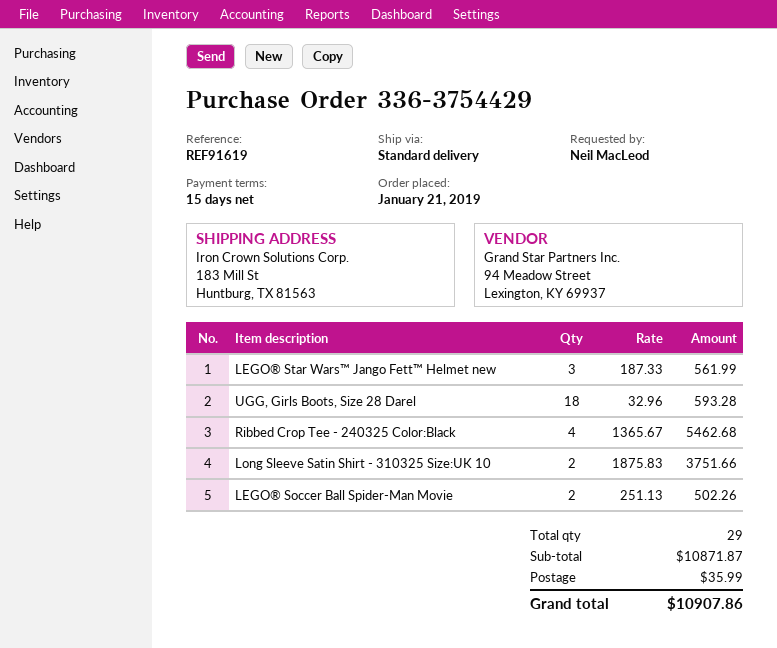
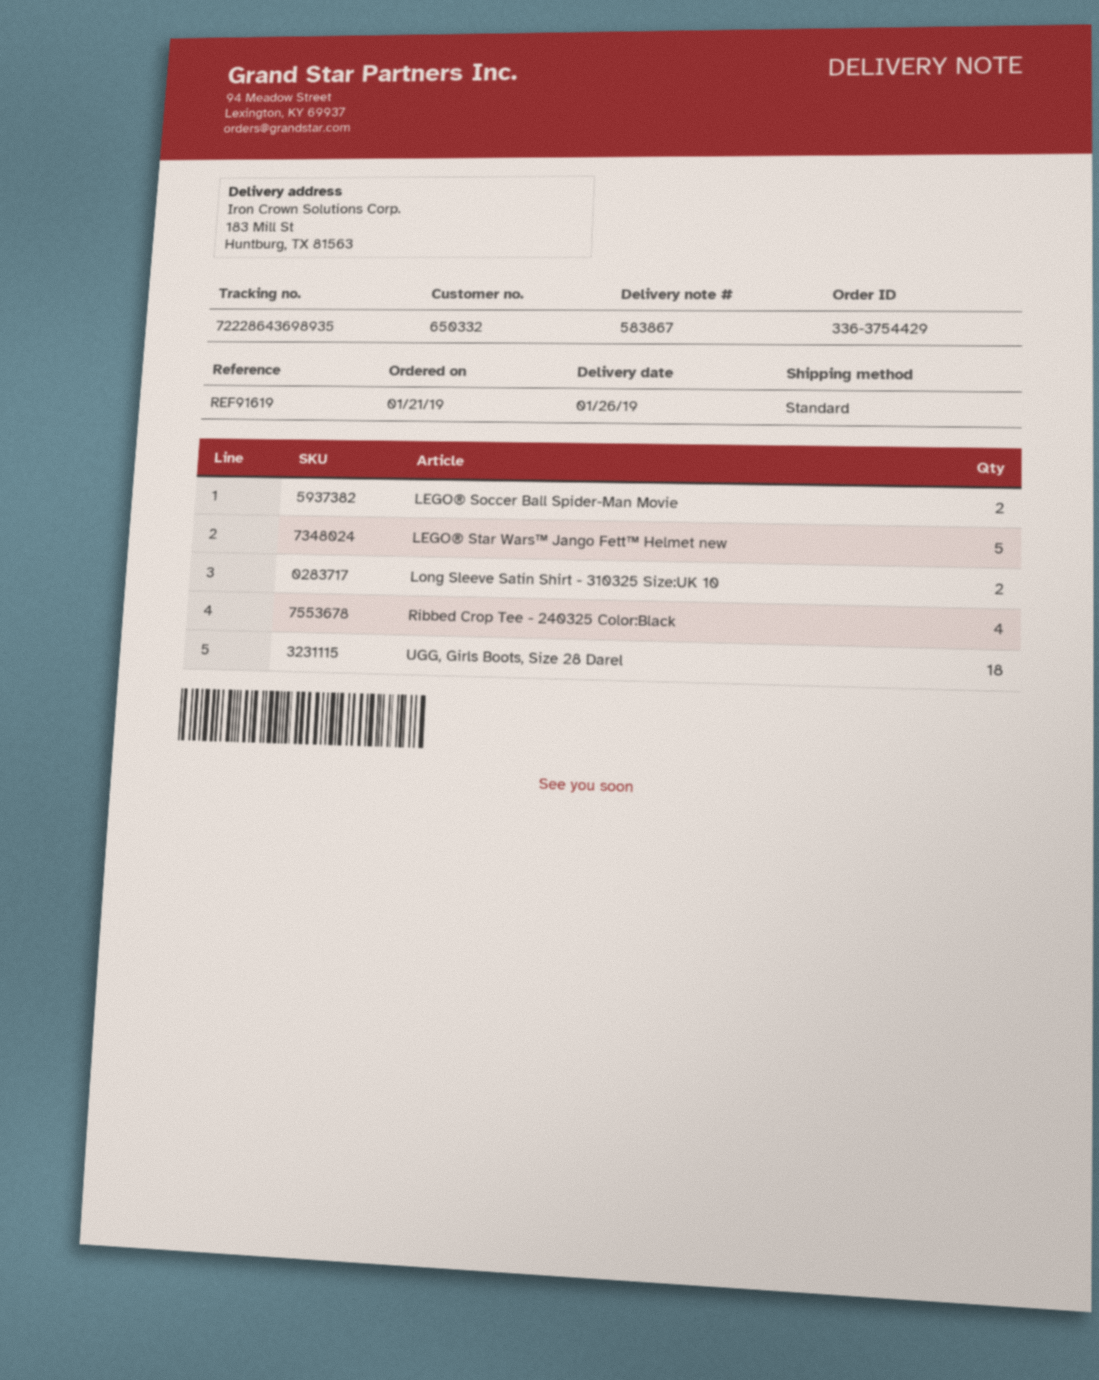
LEGO® Star Wars™ Jango Fett™ Helmet new: 3 -> 5

